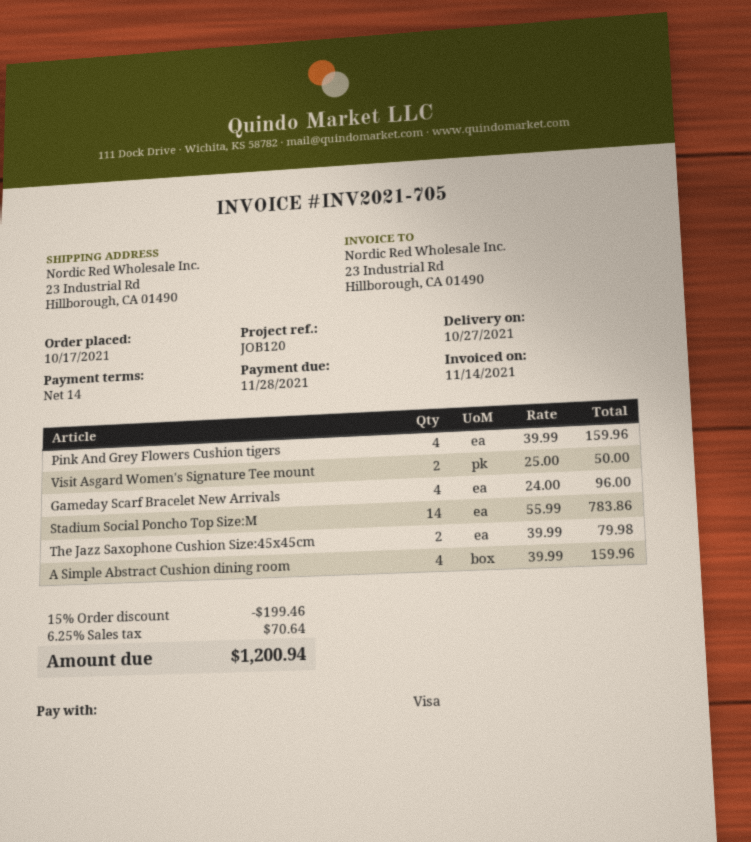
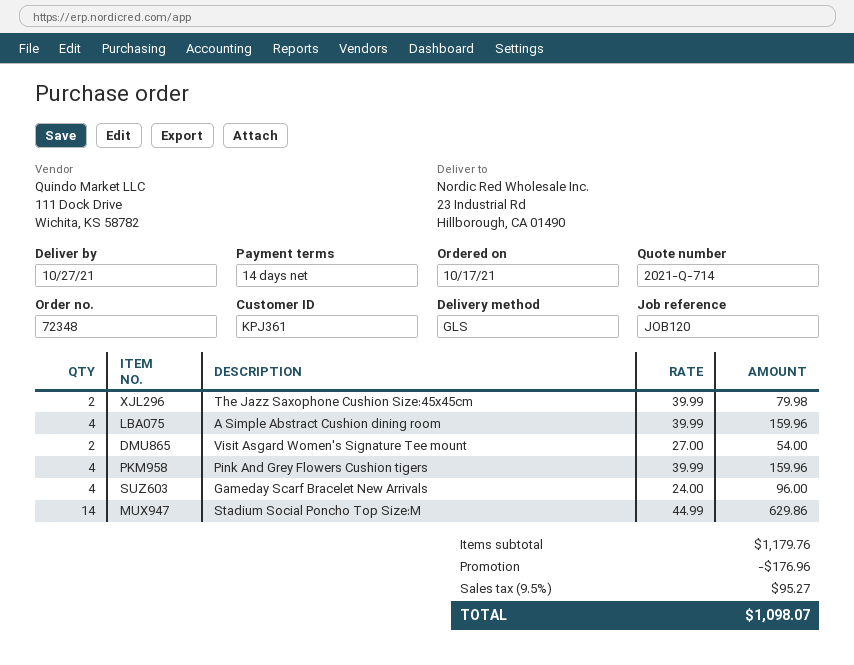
Visit Asgard Women's Signature Tee mount: 2 x 25.00 = 50.00 -> 2 x 27.00 = 54.00
Stadium Social Poncho Top Size:M: 14 x 55.99 = 783.86 -> 14 x 44.99 = 629.86
discount: 199.46 -> 176.96
tax: 6.25% = 70.64 -> 9.5% = 95.27
total: 1200.94 -> 1098.07

